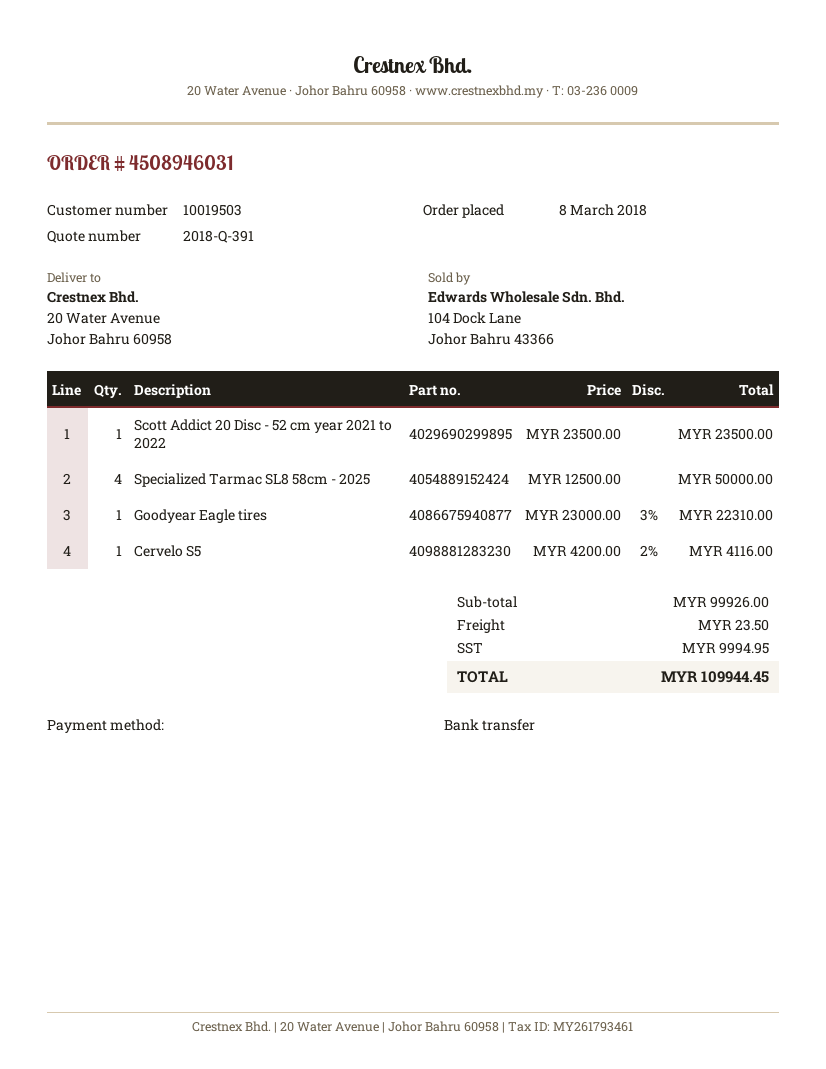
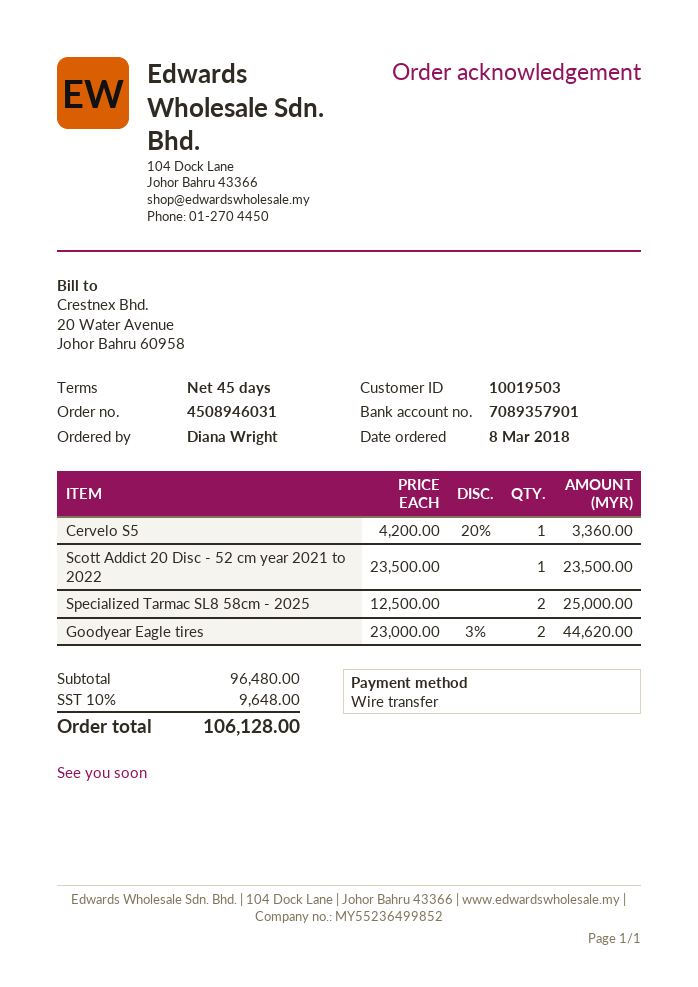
Specialized Tarmac SL8 58cm - 2025: 4 x 12500.00 = 50000.00 -> 2 x 12500.00 = 25000.00
Goodyear Eagle tires: 1 x 23000.00 - 3% = 22310.00 -> 2 x 23000.00 - 3% = 44620.00
Cervelo S5: 1 x 4200.00 - 2% = 4116.00 -> 1 x 4200.00 - 20% = 3360.00
subtotal: 99926.00 -> 96480.00
shipping: 23.50 -> none
tax: 9994.95 -> 9648.00
total: 109944.45 -> 106128.00

